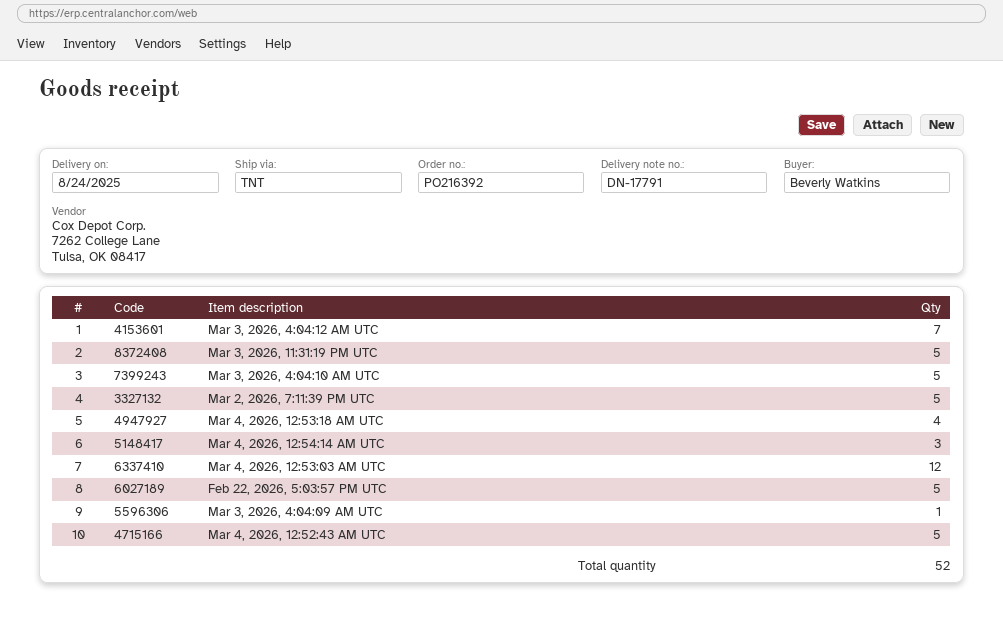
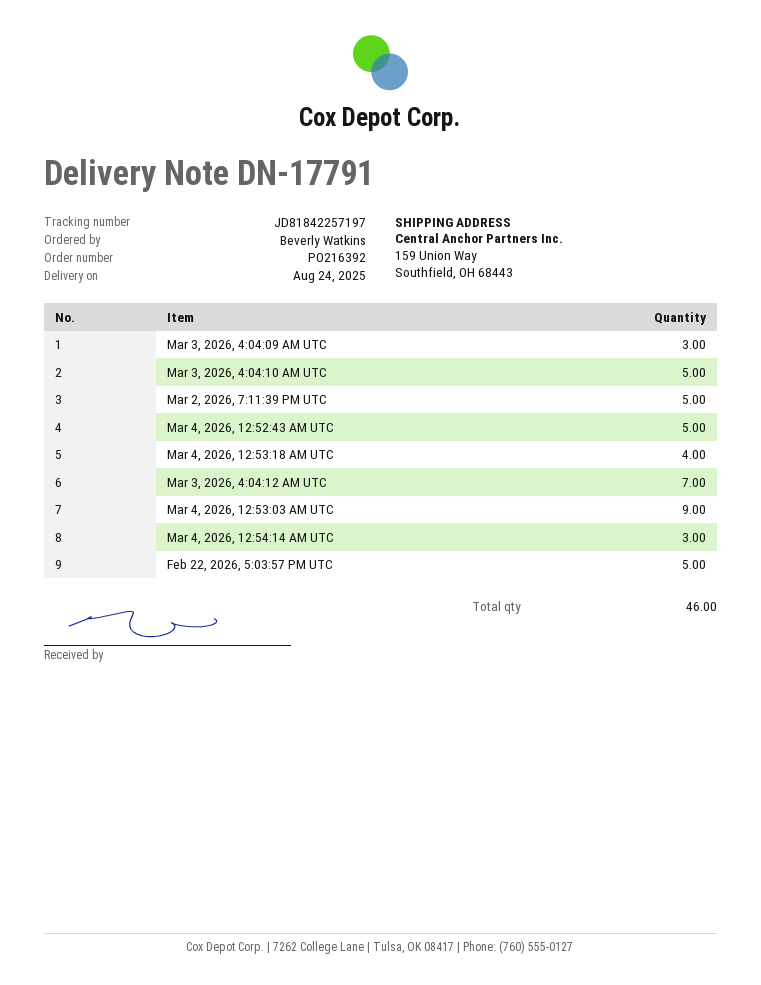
Mar 3, 2026, 11:31:19 PM UTC: 5 -> none
Mar 4, 2026, 12:53:03 AM UTC: 12 -> 9
Mar 3, 2026, 4:04:09 AM UTC: 1 -> 3
total quantity: 52 -> 46

